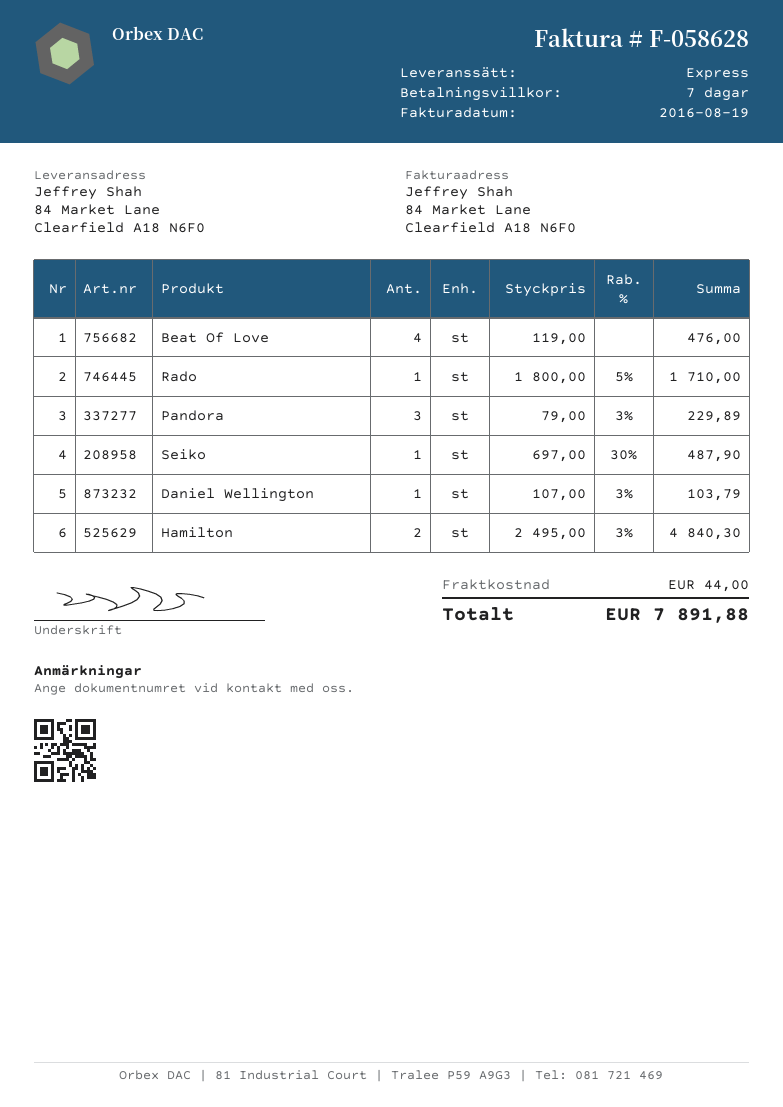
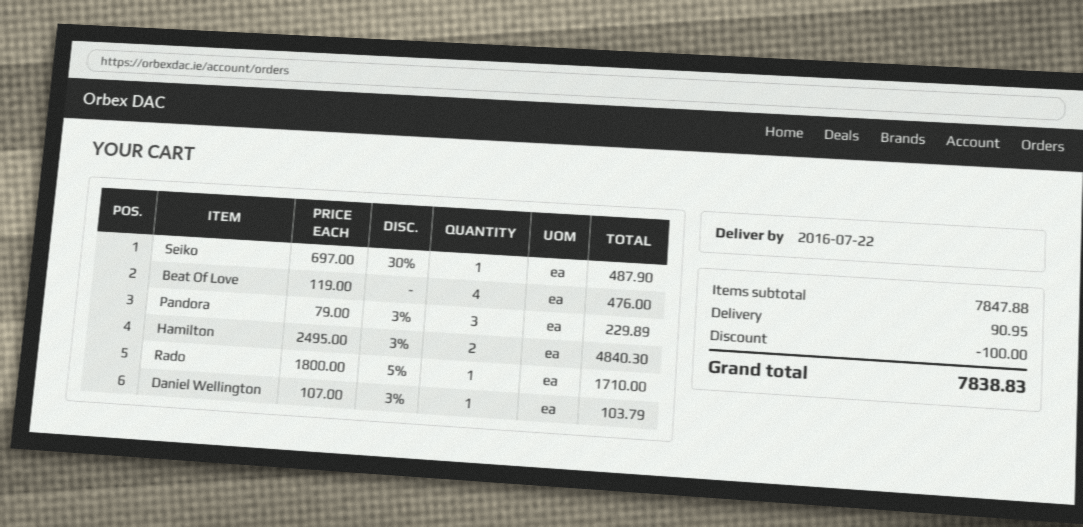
discount: none -> 100.00
shipping: 44.00 -> 90.95
total: 7891.88 -> 7838.83

